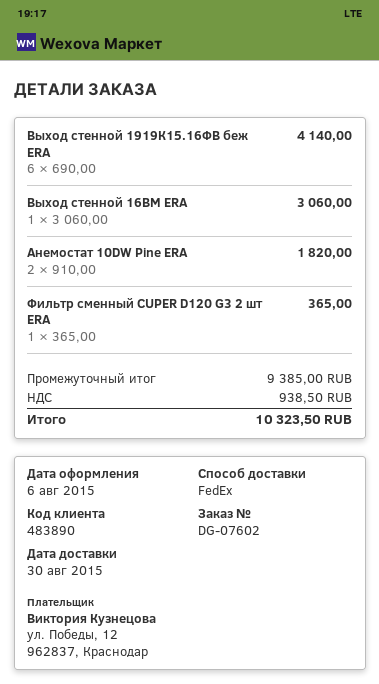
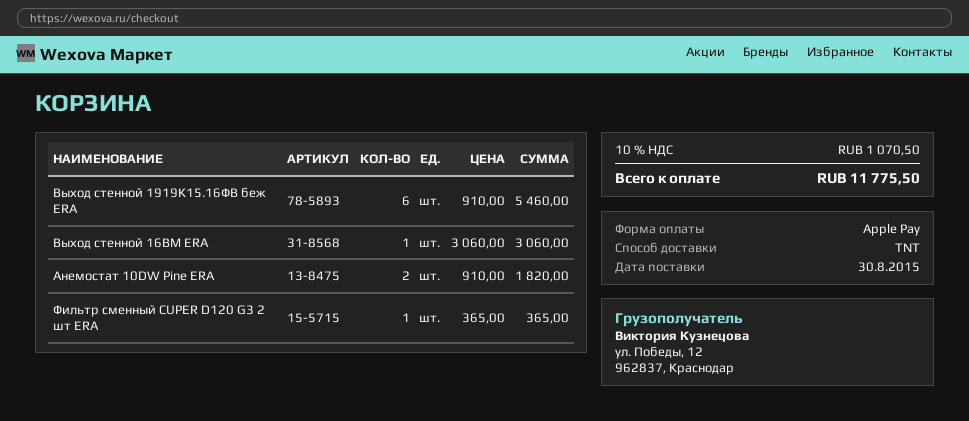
shipping method: FedEx -> TNT
Выход стенной 1919К15.16ФВ беж ERA: 6 x 690.00 = 4140.00 -> 6 x 910.00 = 5460.00
tax: 938.50 -> 1070.50
total: 10323.50 -> 11775.50

